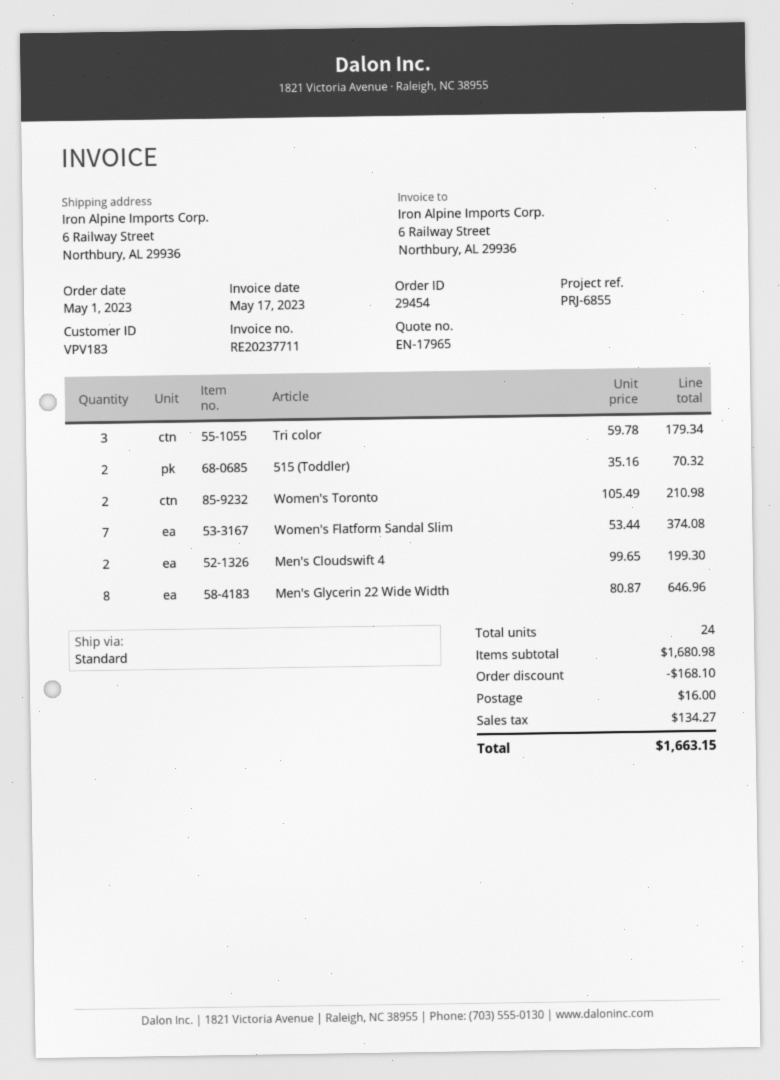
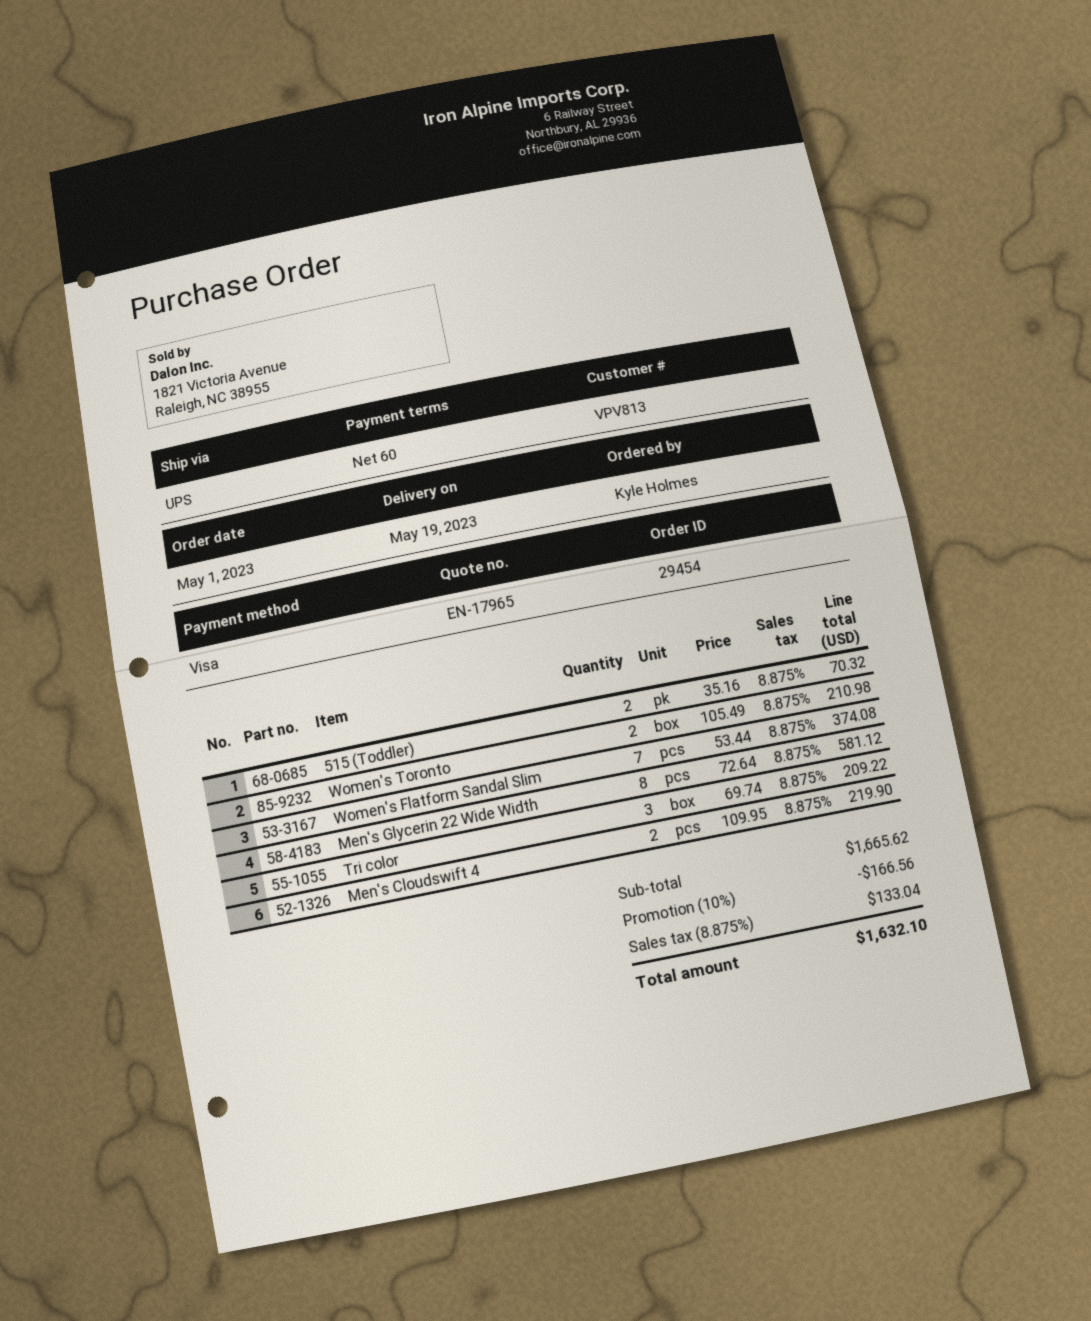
customer number: VPV183 -> VPV813
shipping method: standard -> UPS
Tri color: 3 x 59.78 = 179.34 -> 3 x 69.74 = 209.22
Men's Cloudswift 4: 2 x 99.65 = 199.30 -> 2 x 109.95 = 219.90
Men's Glycerin 22 Wide Width: 8 x 80.87 = 646.96 -> 8 x 72.64 = 581.12
subtotal: 1680.98 -> 1665.62
discount: 168.10 -> 166.56
shipping: 16.00 -> none
tax: 134.27 -> 133.04
total: 1663.15 -> 1632.10

